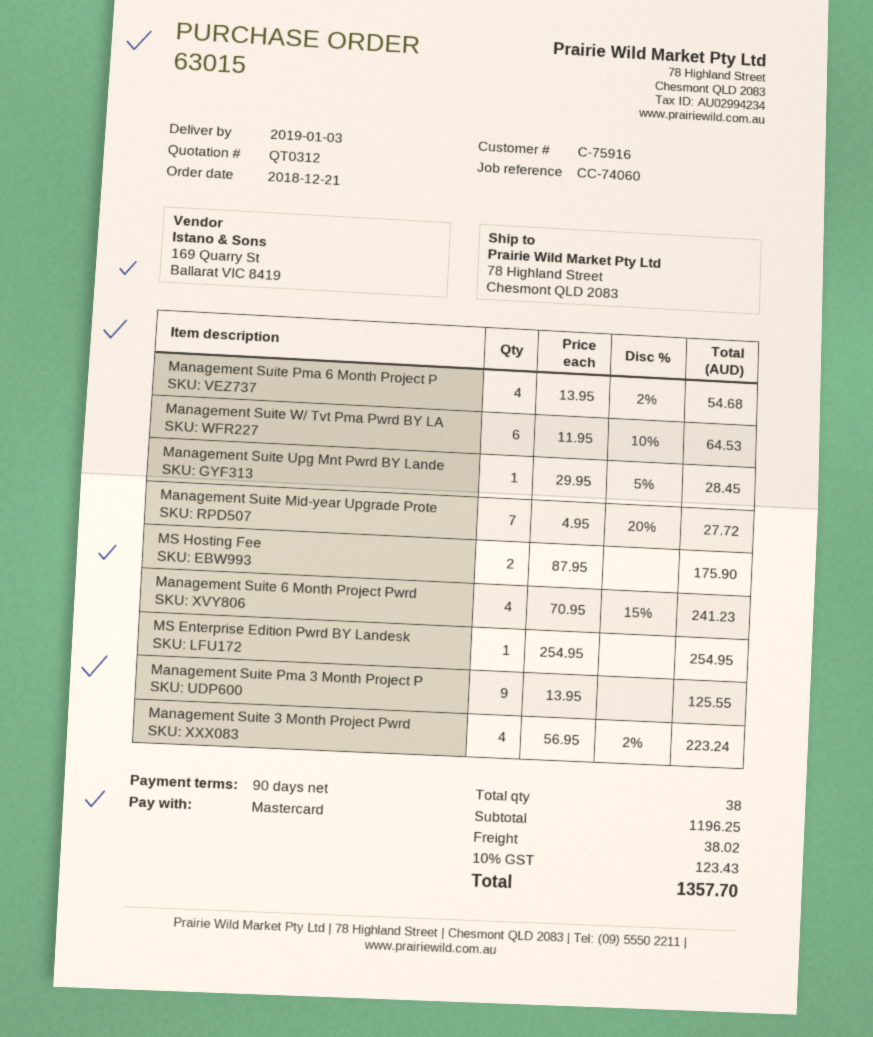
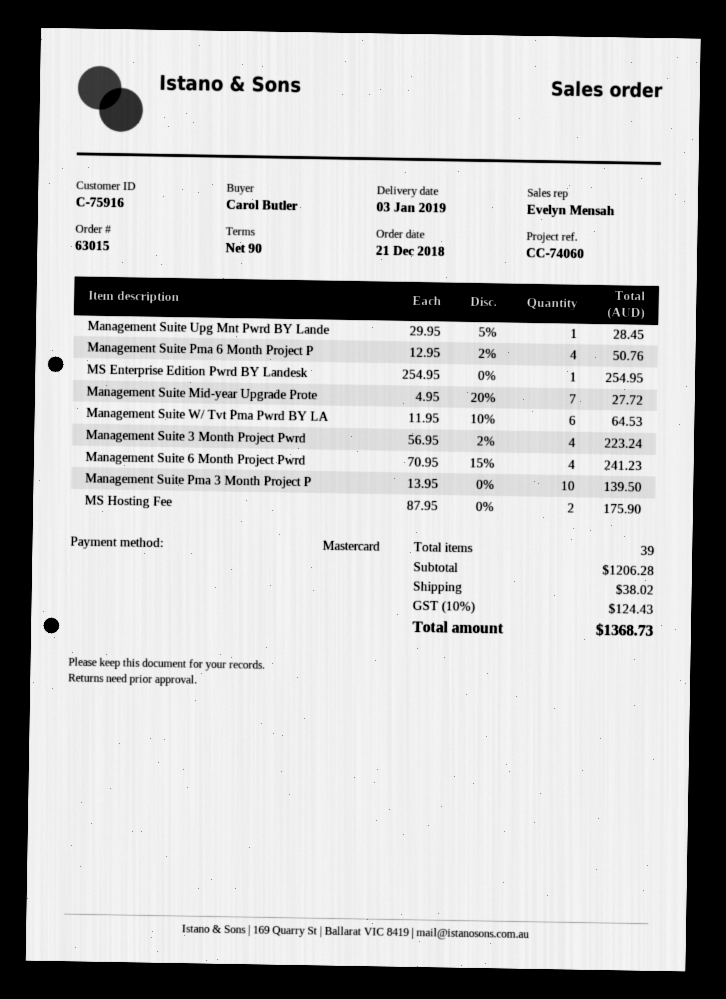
Management Suite Pma 6 Month Project P: 4 x 13.95 - 2% = 54.68 -> 4 x 12.95 - 2% = 50.76
Management Suite Pma 3 Month Project P: 9 x 13.95 = 125.55 -> 10 x 13.95 = 139.50
total quantity: 38 -> 39
subtotal: 1196.25 -> 1206.28
tax: 10% = 123.43 -> 10% = 124.43
total: 1357.70 -> 1368.73

